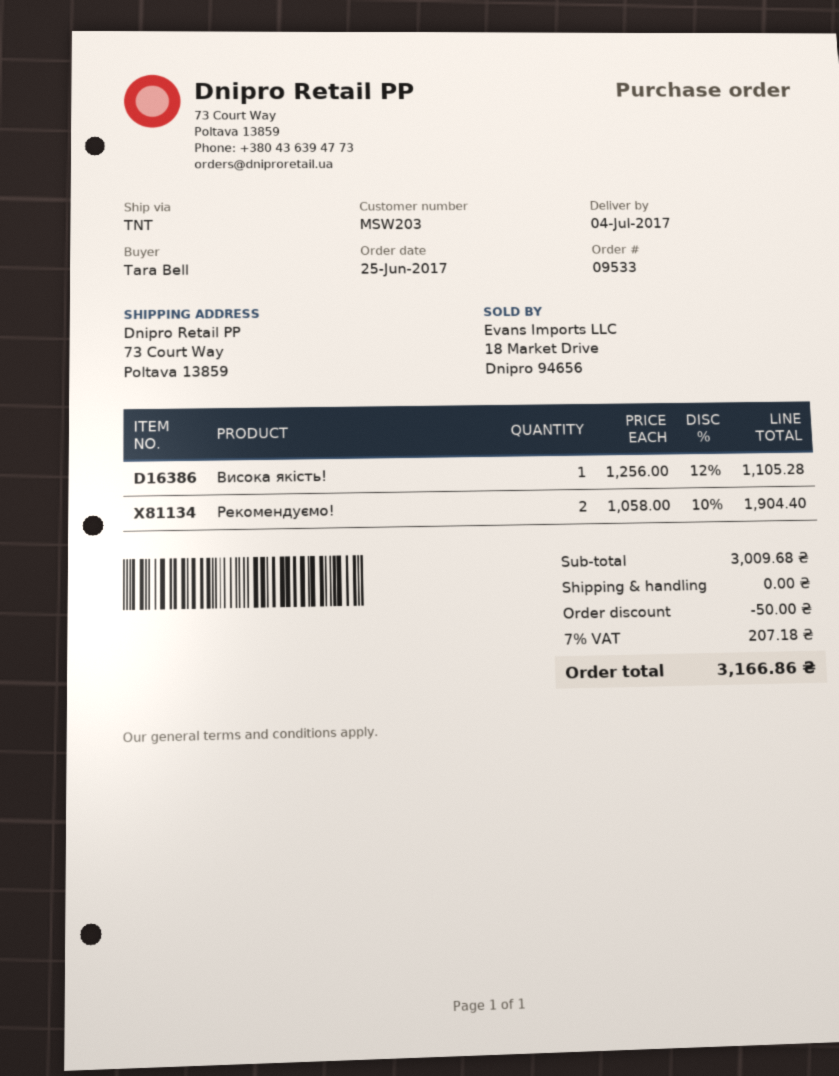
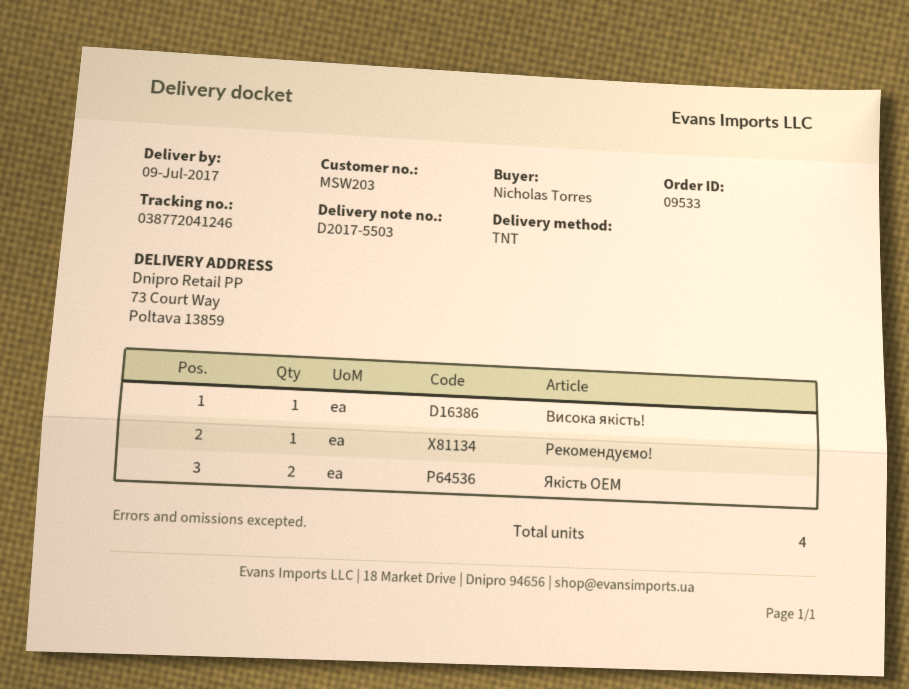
delivery date: 2017-07-04 -> 2017-07-09
ordered by: Tara Bell -> Nicholas Torres
Рекомендуємо!: 2 -> 1
Якість OEM: none -> 2

